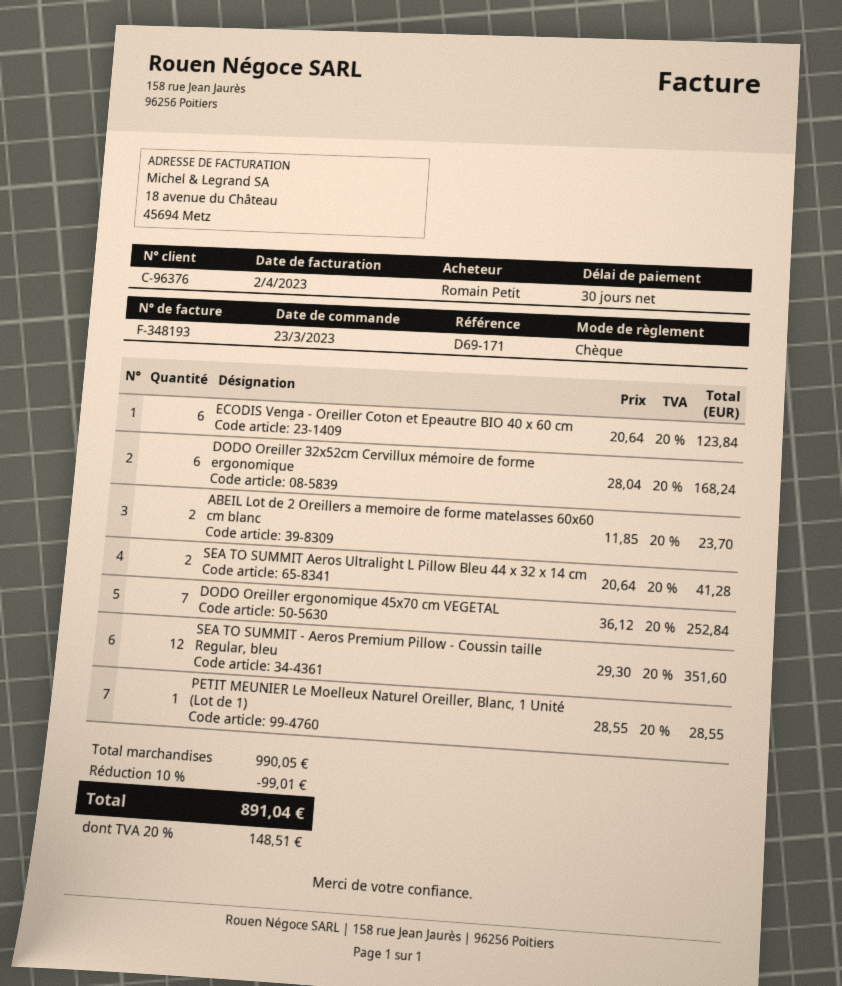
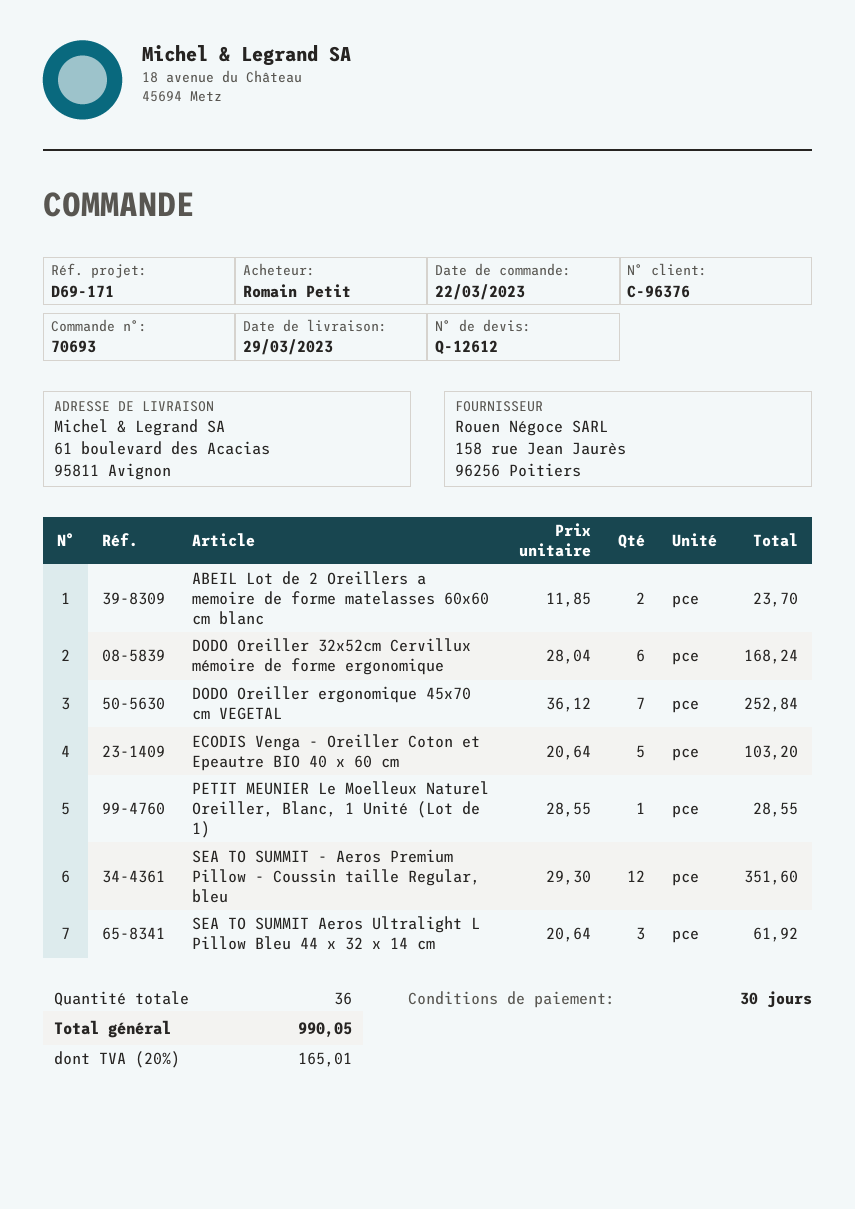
order date: 2023-03-23 -> 2023-03-22
ECODIS Venga - Oreiller Coton et Epeautre BIO 40 x 60 cm: 6 x 20.64 = 123.84 -> 5 x 20.64 = 103.20
SEA TO SUMMIT Aeros Ultralight L Pillow Bleu 44 x 32 x 14 cm: 2 x 20.64 = 41.28 -> 3 x 20.64 = 61.92
discount: 10% = 99.01 -> none
tax: 20% = 148.51 -> 20% = 165.01
total: 891.04 -> 990.05

